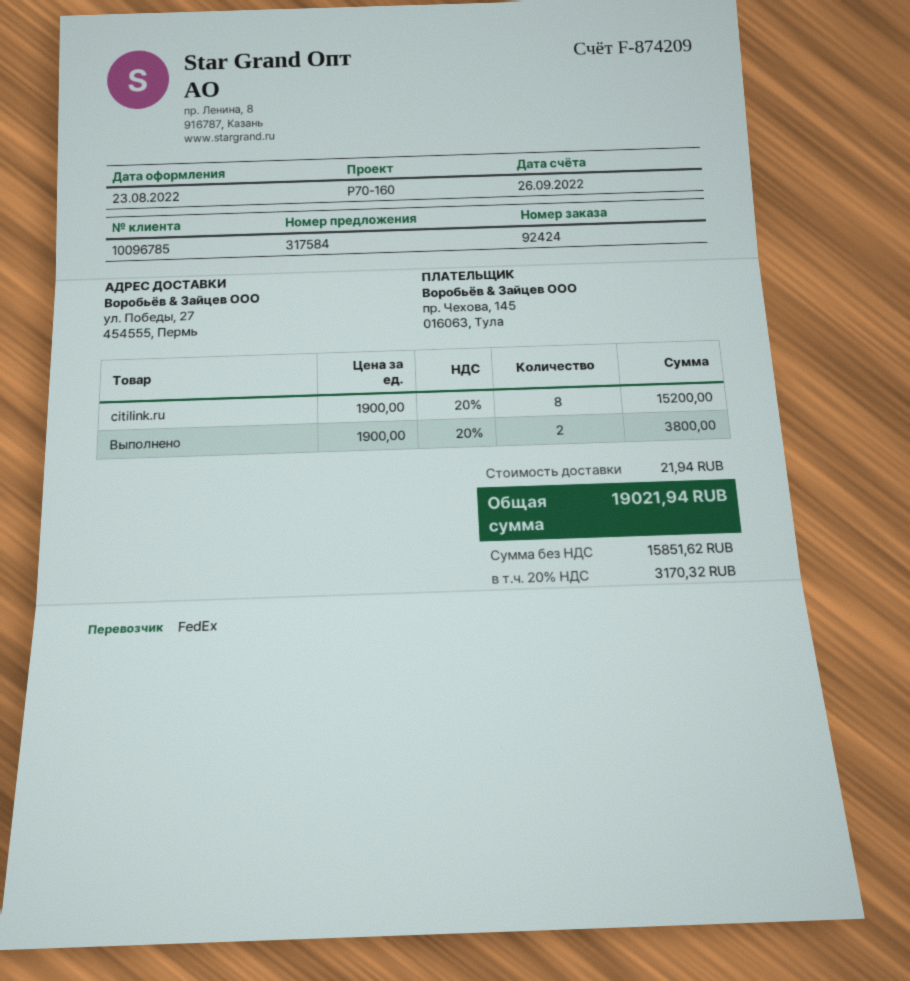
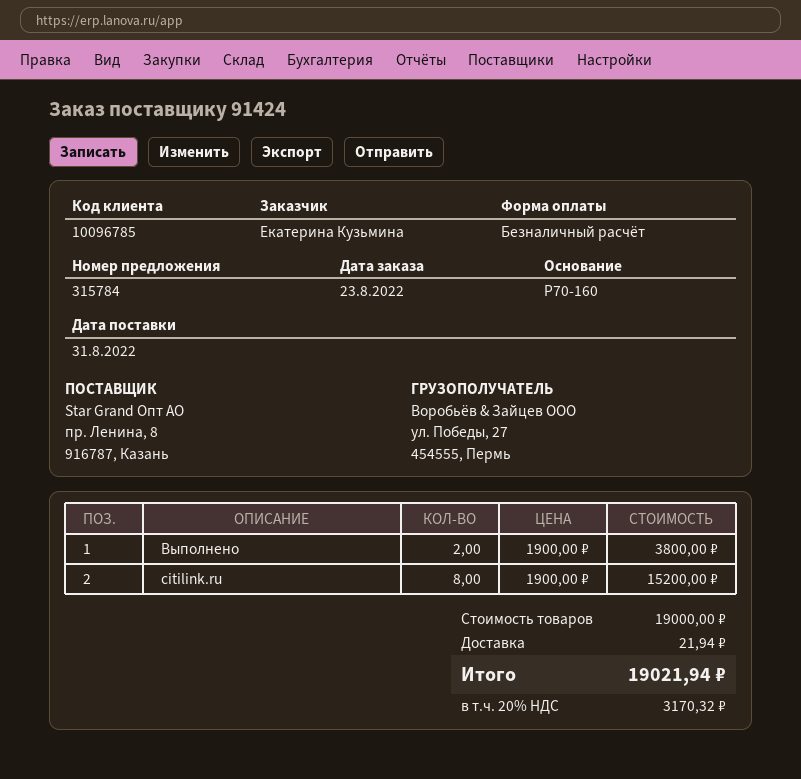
quote number: 317584 -> 315784
order number: 92424 -> 91424

